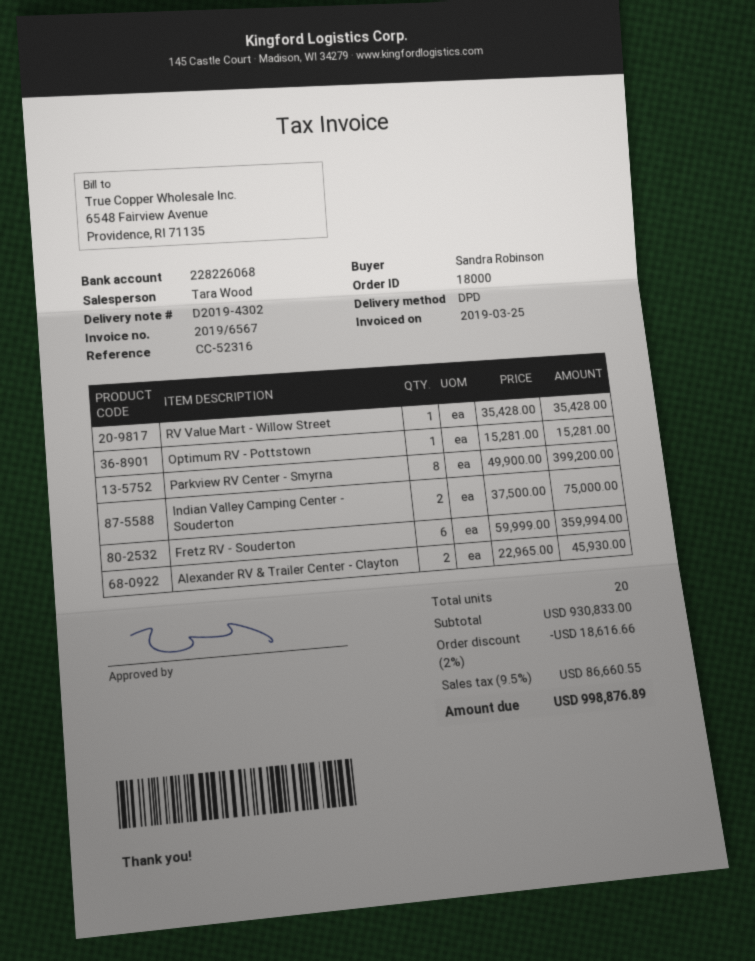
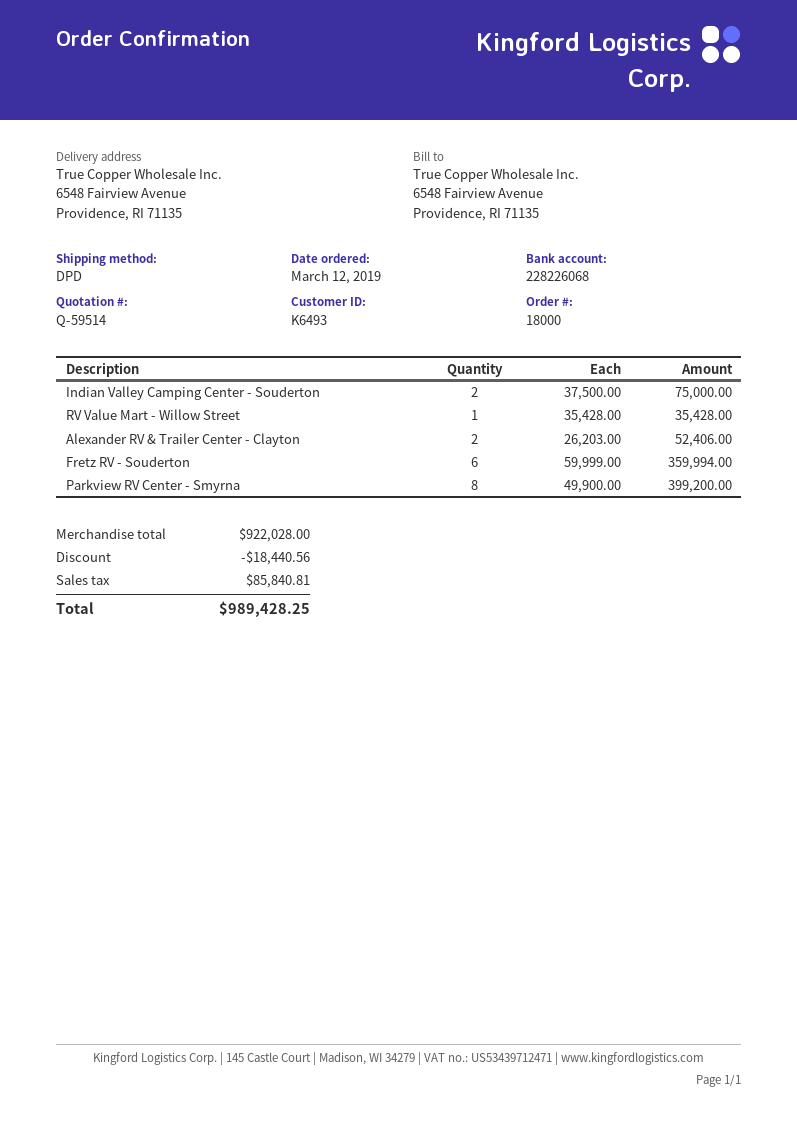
Optimum RV - Pottstown: 1 x 15281.00 = 15281.00 -> none
Alexander RV & Trailer Center - Clayton: 2 x 22965.00 = 45930.00 -> 2 x 26203.00 = 52406.00
subtotal: 930833.00 -> 922028.00
discount: 18616.66 -> 18440.56
tax: 86660.55 -> 85840.81
total: 998876.89 -> 989428.25

